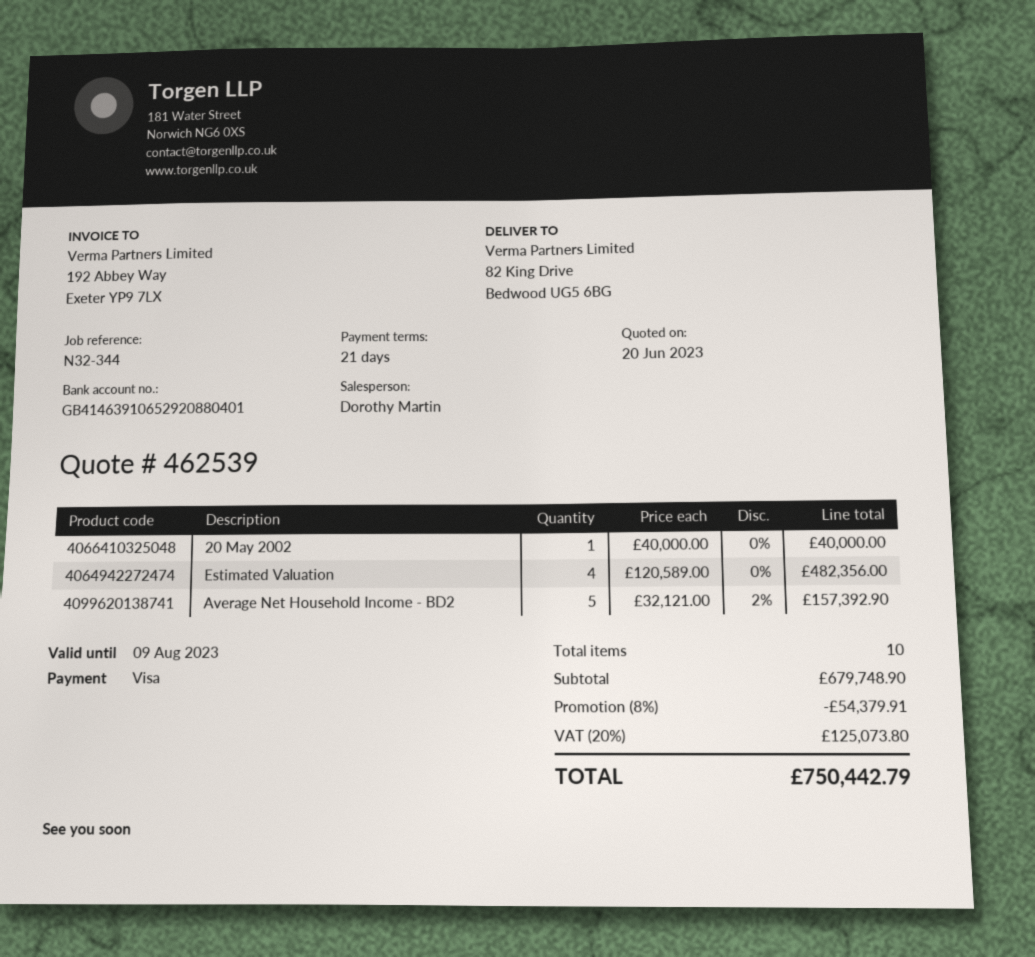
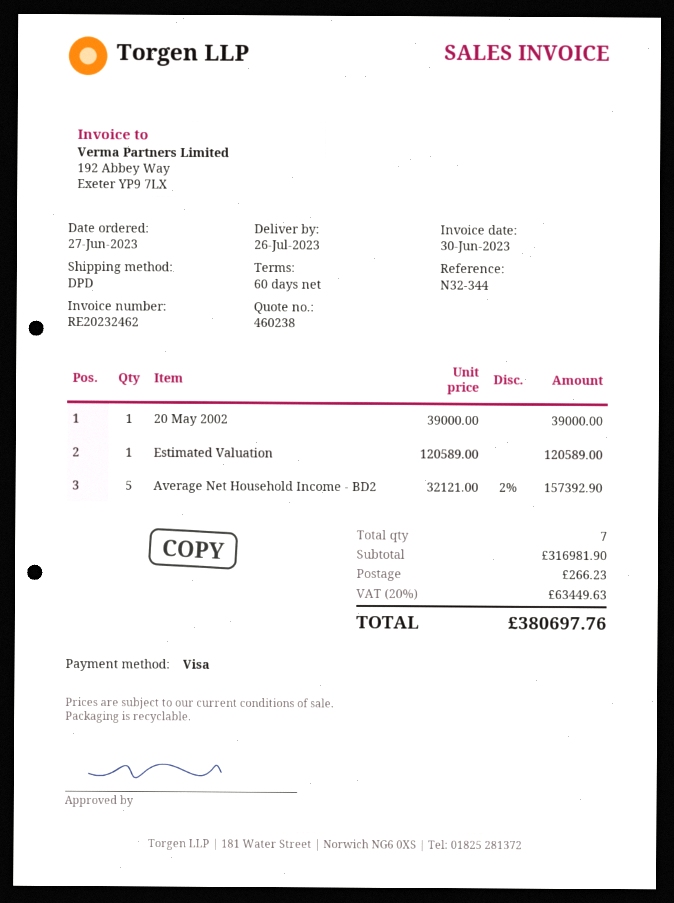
quote number: 462539 -> 460238
payment terms: 21 days -> 60 days
20 May 2002: 1 x 40000.00 = 40000.00 -> 1 x 39000.00 = 39000.00
Estimated Valuation: 4 x 120589.00 = 482356.00 -> 1 x 120589.00 = 120589.00
total quantity: 10 -> 7
subtotal: 679748.90 -> 316981.90
discount: 8% = 54379.91 -> none
shipping: none -> 266.23
tax: 20% = 125073.80 -> 20% = 63449.63
total: 750442.79 -> 380697.76

